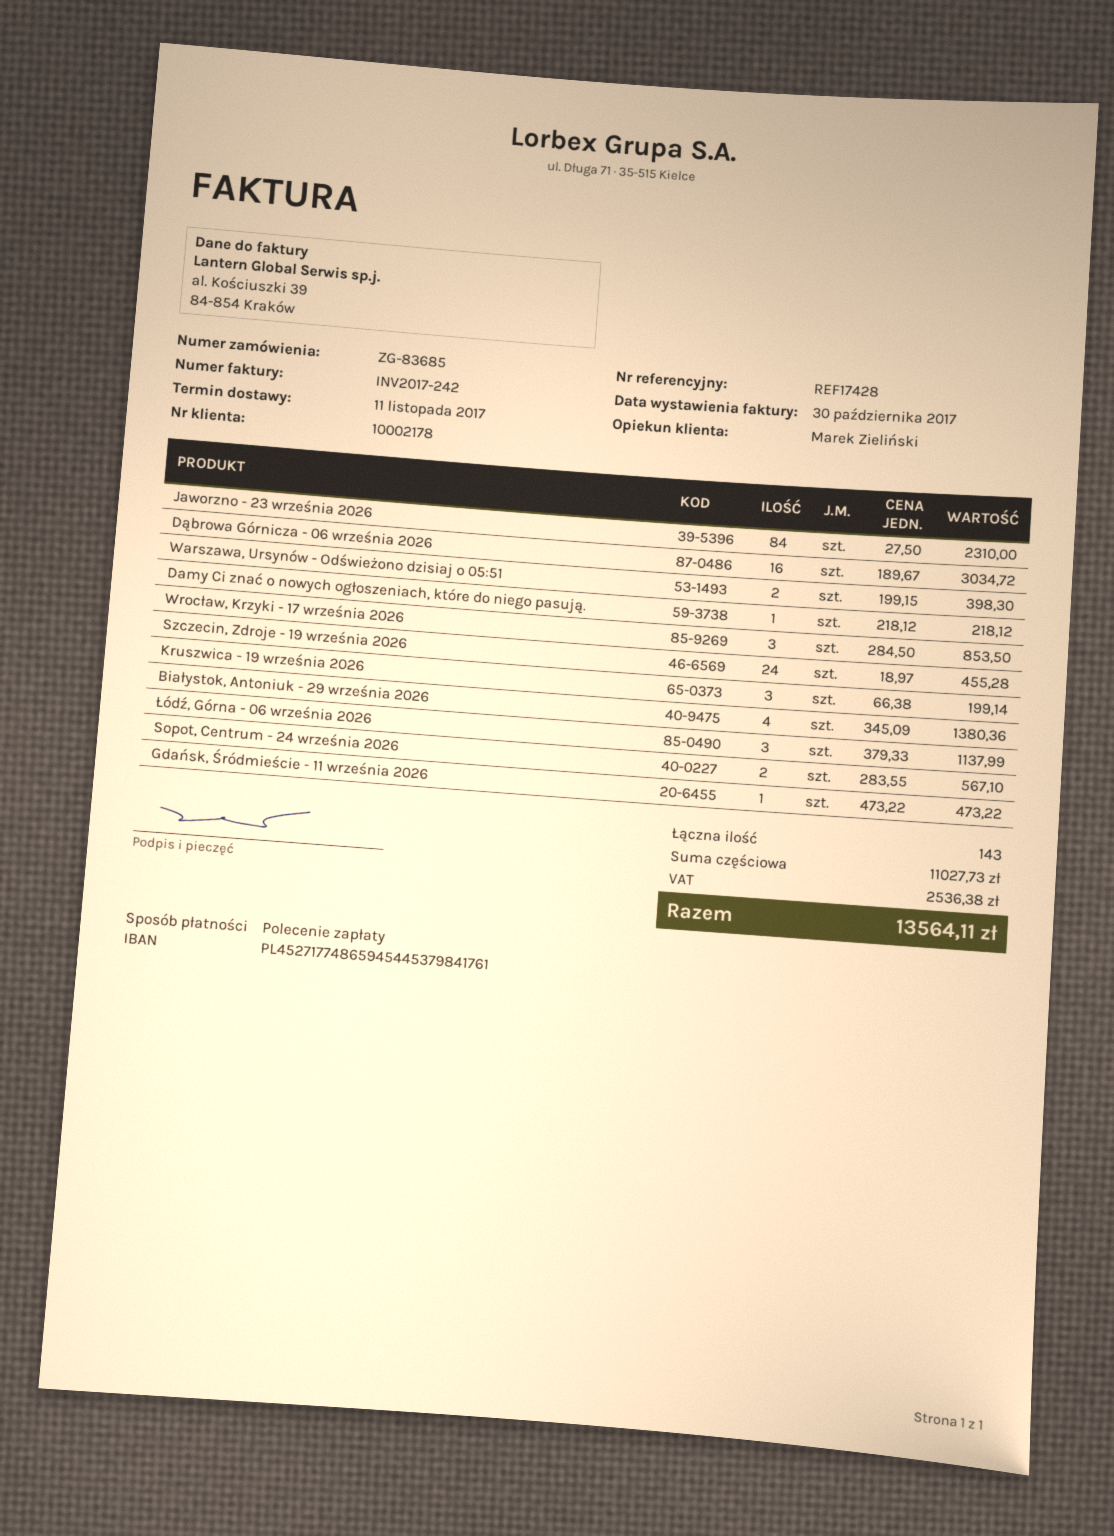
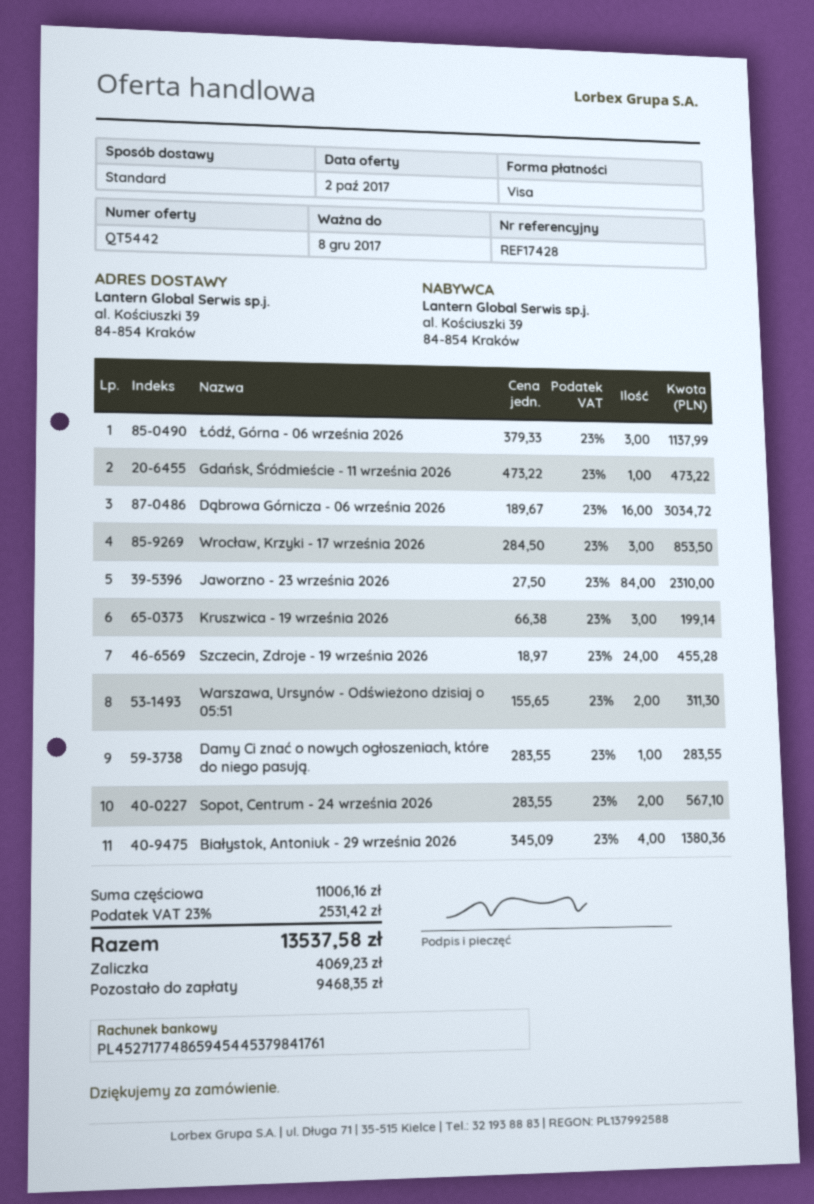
payment method: direct debit -> Visa
Warszawa, Ursynów - Odświeżono dzisiaj o 05:51: 2 x 199.15 = 398.30 -> 2 x 155.65 = 311.30
Damy Ci znać o nowych ogłoszeniach, które do niego pasują.: 1 x 218.12 = 218.12 -> 1 x 283.55 = 283.55
subtotal: 11027.73 -> 11006.16
tax: 2536.38 -> 2531.42
total: 13564.11 -> 13537.58

